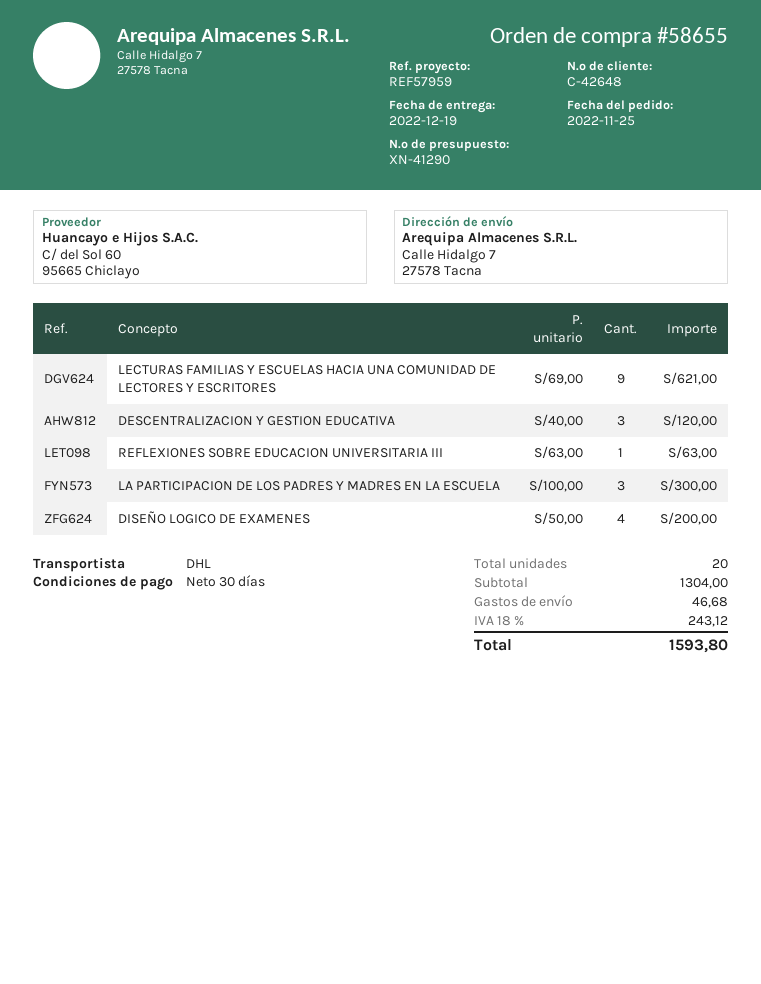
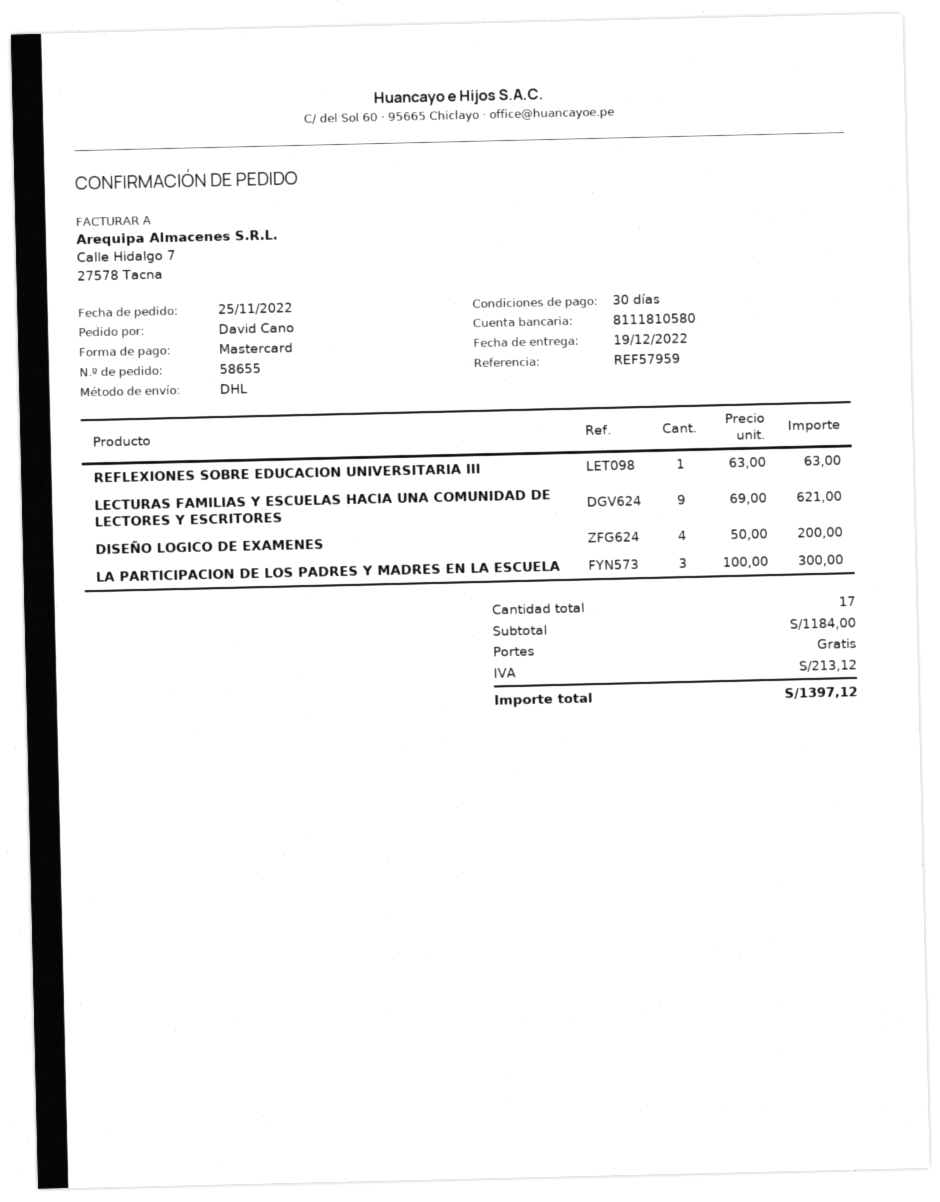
DESCENTRALIZACION Y GESTION EDUCATIVA: 3 x 40.00 = 120.00 -> none
total quantity: 20 -> 17
subtotal: 1304.00 -> 1184.00
shipping: 46.68 -> 0.00
tax: 243.12 -> 213.12
total: 1593.80 -> 1397.12

